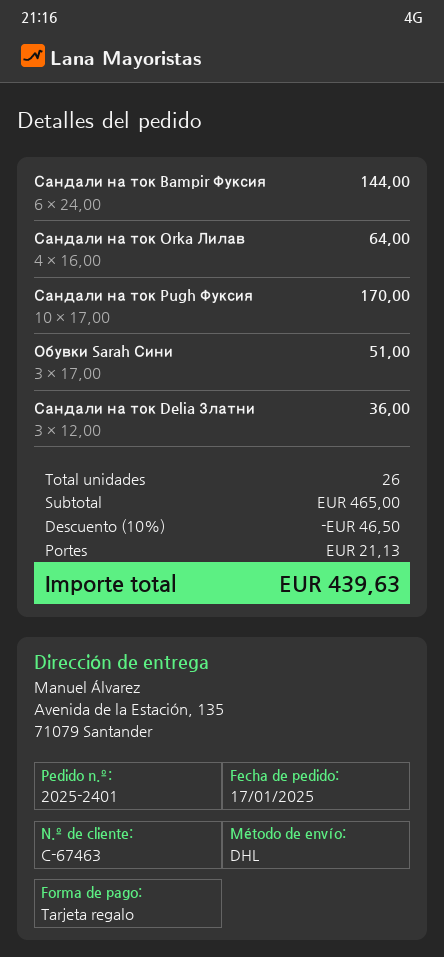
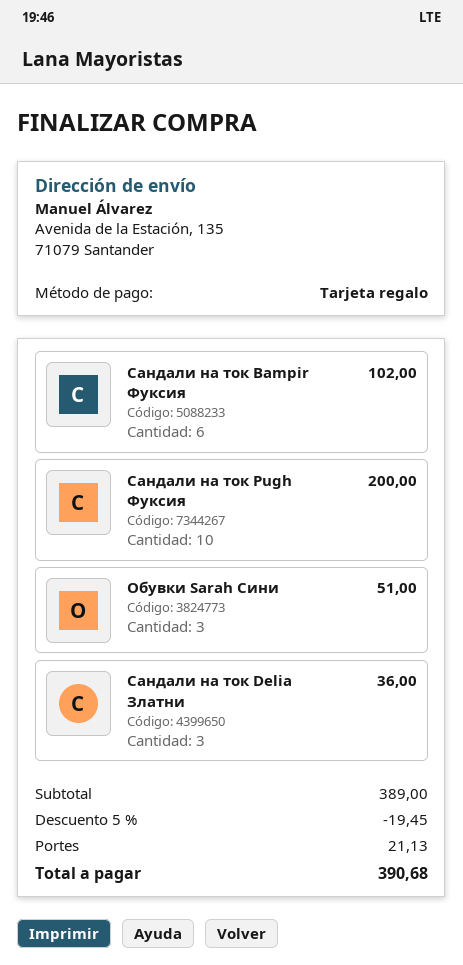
Сандали на ток Bampir Фуксия: 6 for 144.00 -> 6 for 102.00
Сандали на ток Orka Лилав: 4 for 64.00 -> none
Сандали на ток Pugh Фуксия: 10 for 170.00 -> 10 for 200.00
subtotal: 465.00 -> 389.00
discount: 10% = 46.50 -> 5% = 19.45
total: 439.63 -> 390.68

